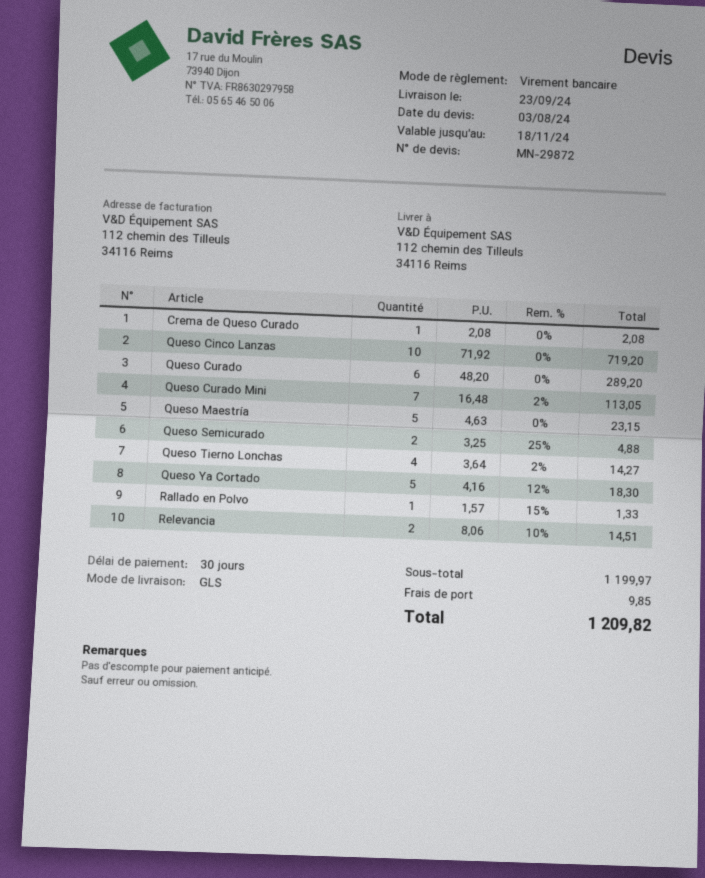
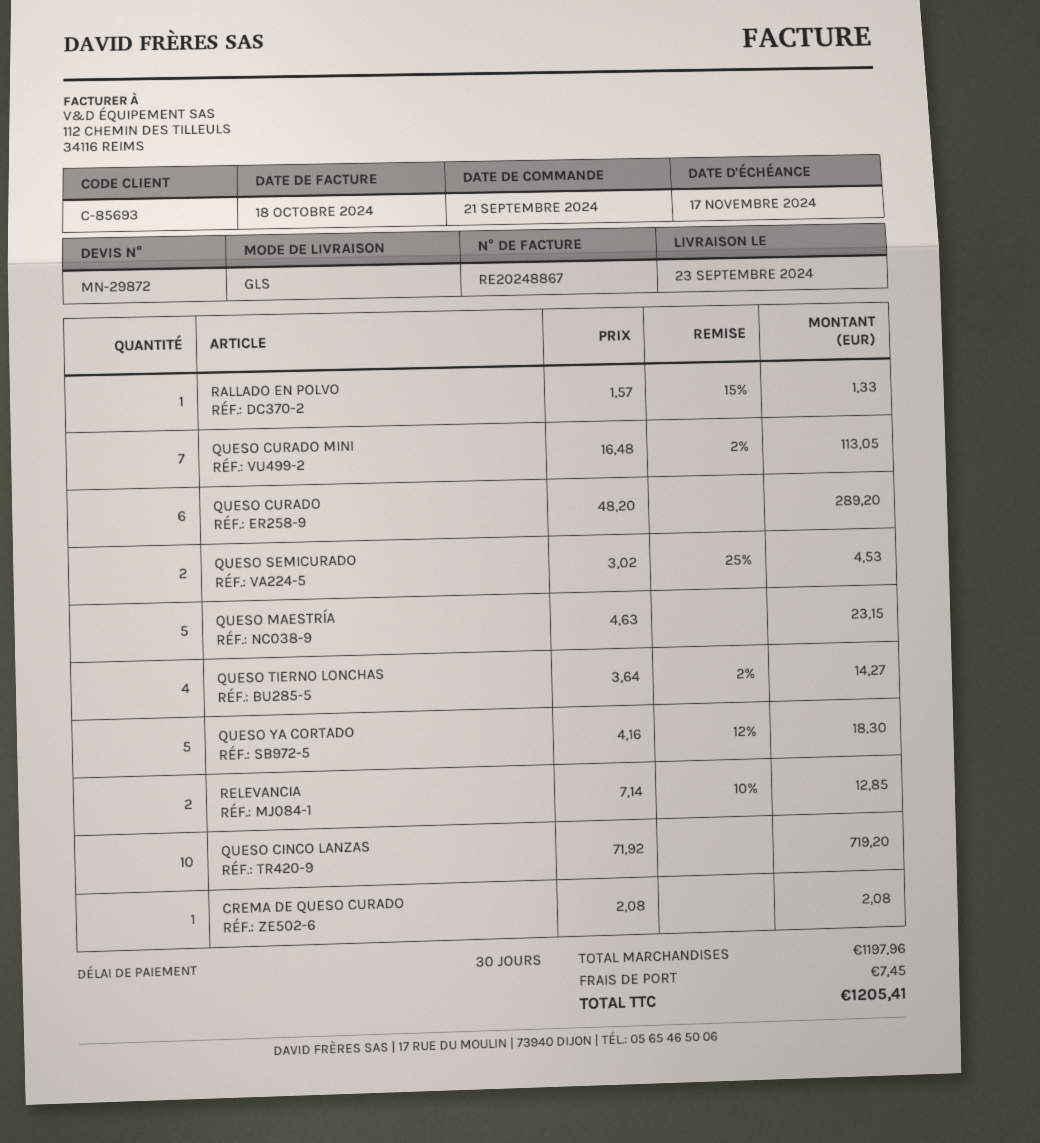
Queso Semicurado: 2 x 3.25 - 25% = 4.88 -> 2 x 3.02 - 25% = 4.53
Relevancia: 2 x 8.06 - 10% = 14.51 -> 2 x 7.14 - 10% = 12.85
subtotal: 1199.97 -> 1197.96
shipping: 9.85 -> 7.45
total: 1209.82 -> 1205.41

